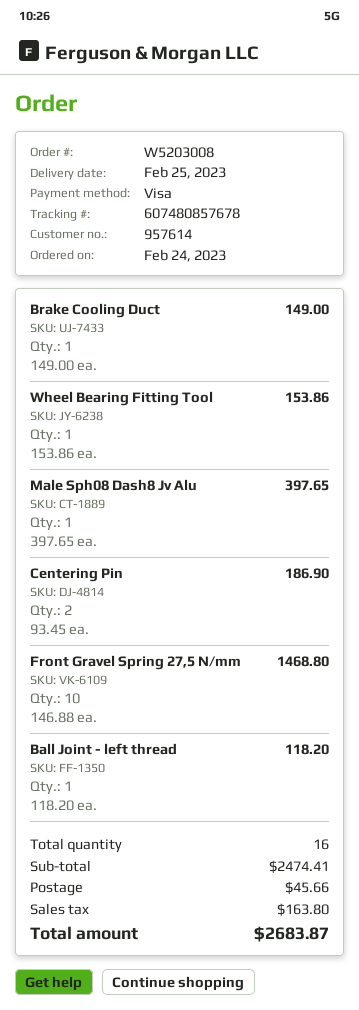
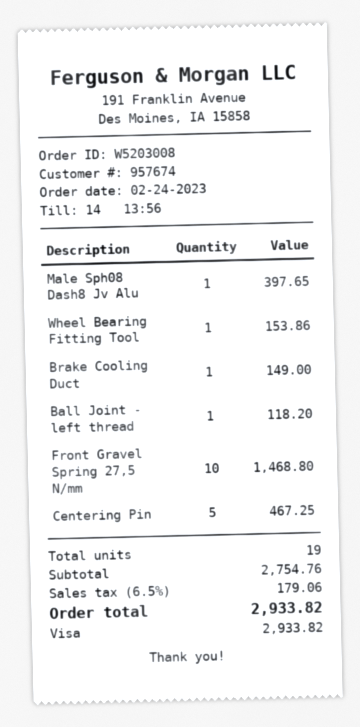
customer number: 957614 -> 957674
Centering Pin: 2 for 186.90 -> 5 for 467.25
total quantity: 16 -> 19
subtotal: 2474.41 -> 2754.76
shipping: 45.66 -> none
tax: 163.80 -> 179.06
total: 2683.87 -> 2933.82

